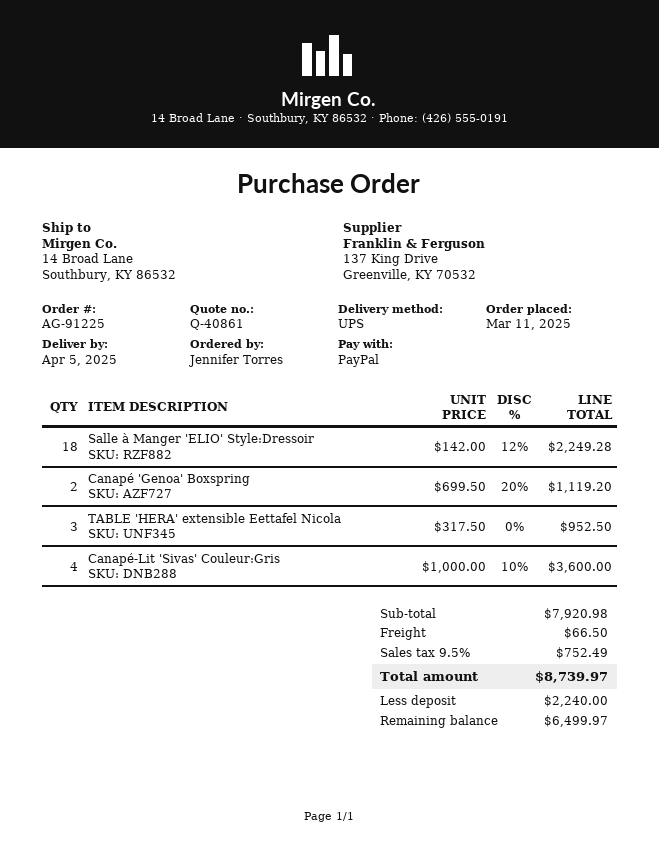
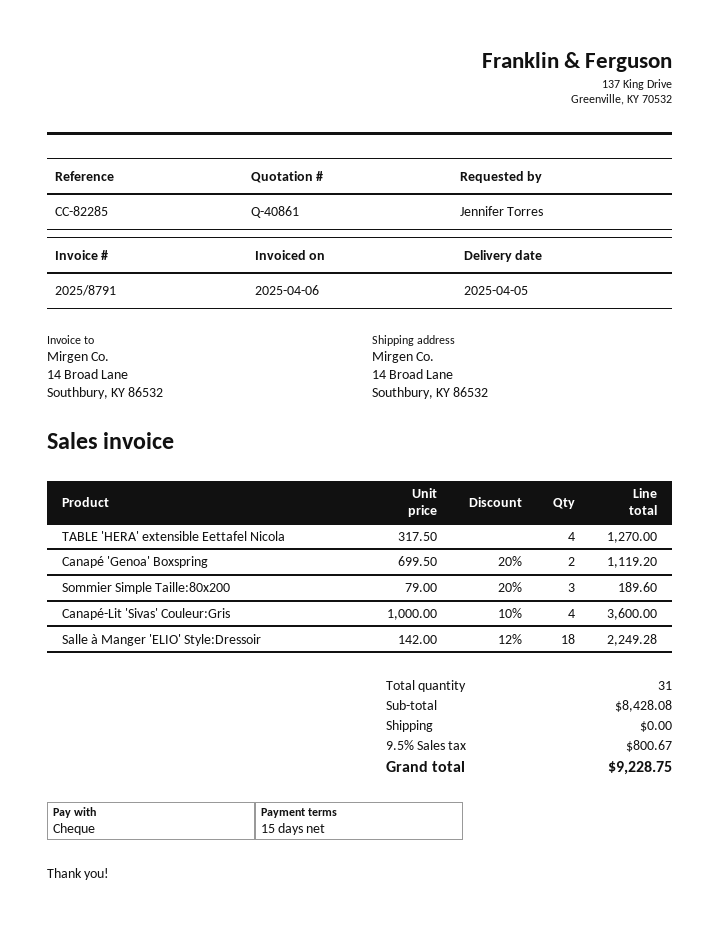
payment method: PayPal -> cheque
TABLE 'HERA' extensible Eettafel Nicola: 3 x 317.50 = 952.50 -> 4 x 317.50 = 1270.00
Sommier Simple Taille:80x200: none -> 3 x 79.00 - 20% = 189.60
subtotal: 7920.98 -> 8428.08
shipping: 66.50 -> 0.00
tax: 9.5% = 752.49 -> 9.5% = 800.67
total: 8739.97 -> 9228.75

